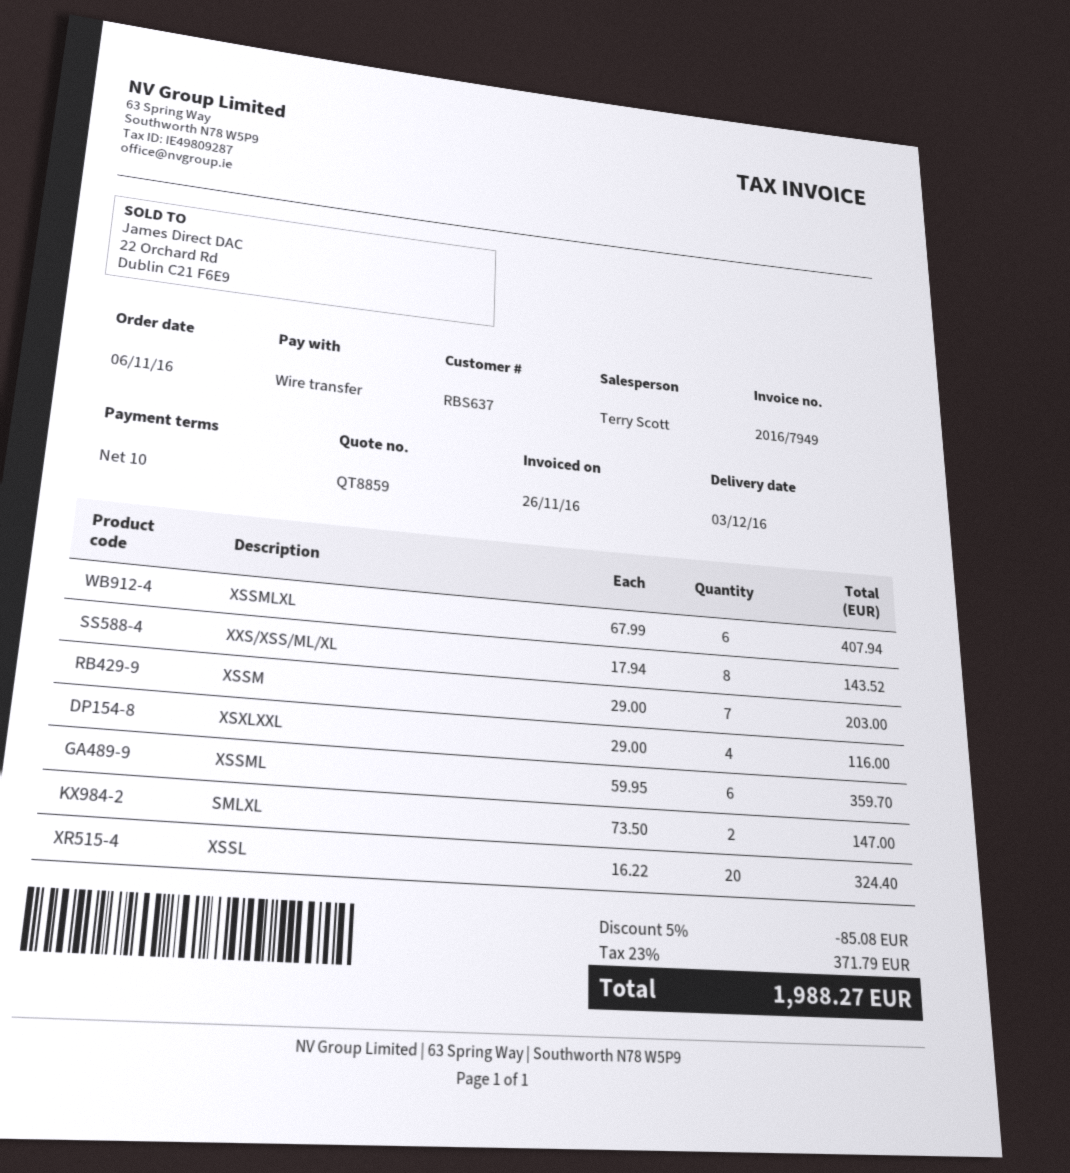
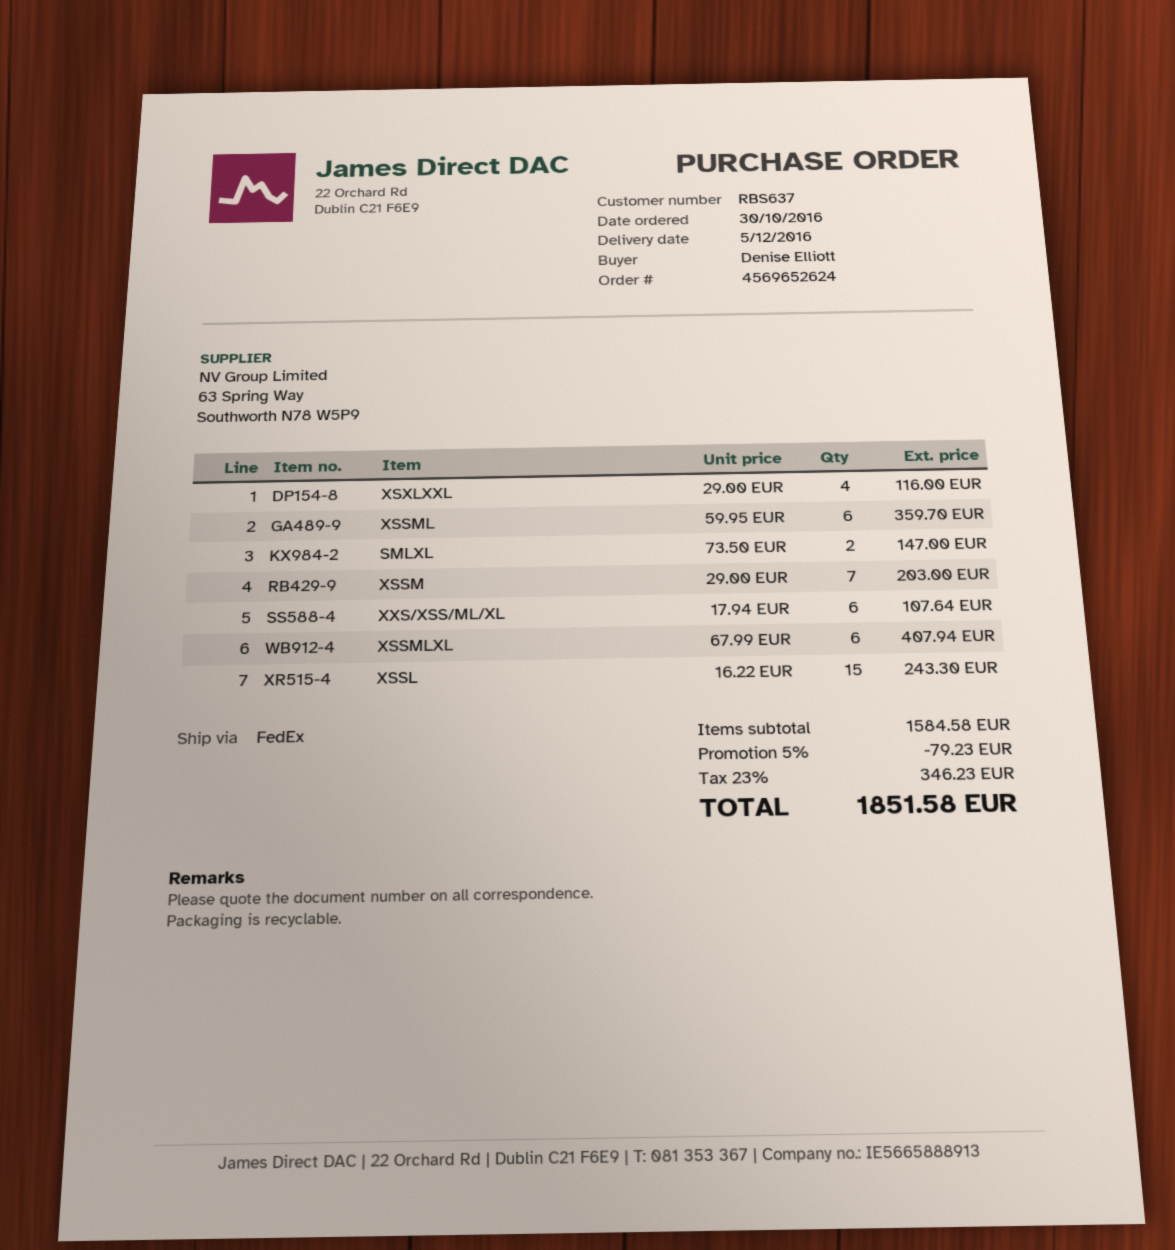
order date: 2016-11-06 -> 2016-10-30
delivery date: 2016-12-03 -> 2016-12-05
XXS/XSS/ML/XL: 8 x 17.94 = 143.52 -> 6 x 17.94 = 107.64
XSSL: 20 x 16.22 = 324.40 -> 15 x 16.22 = 243.30
discount: 5% = 85.08 -> 5% = 79.23
tax: 23% = 371.79 -> 23% = 346.23
total: 1988.27 -> 1851.58

